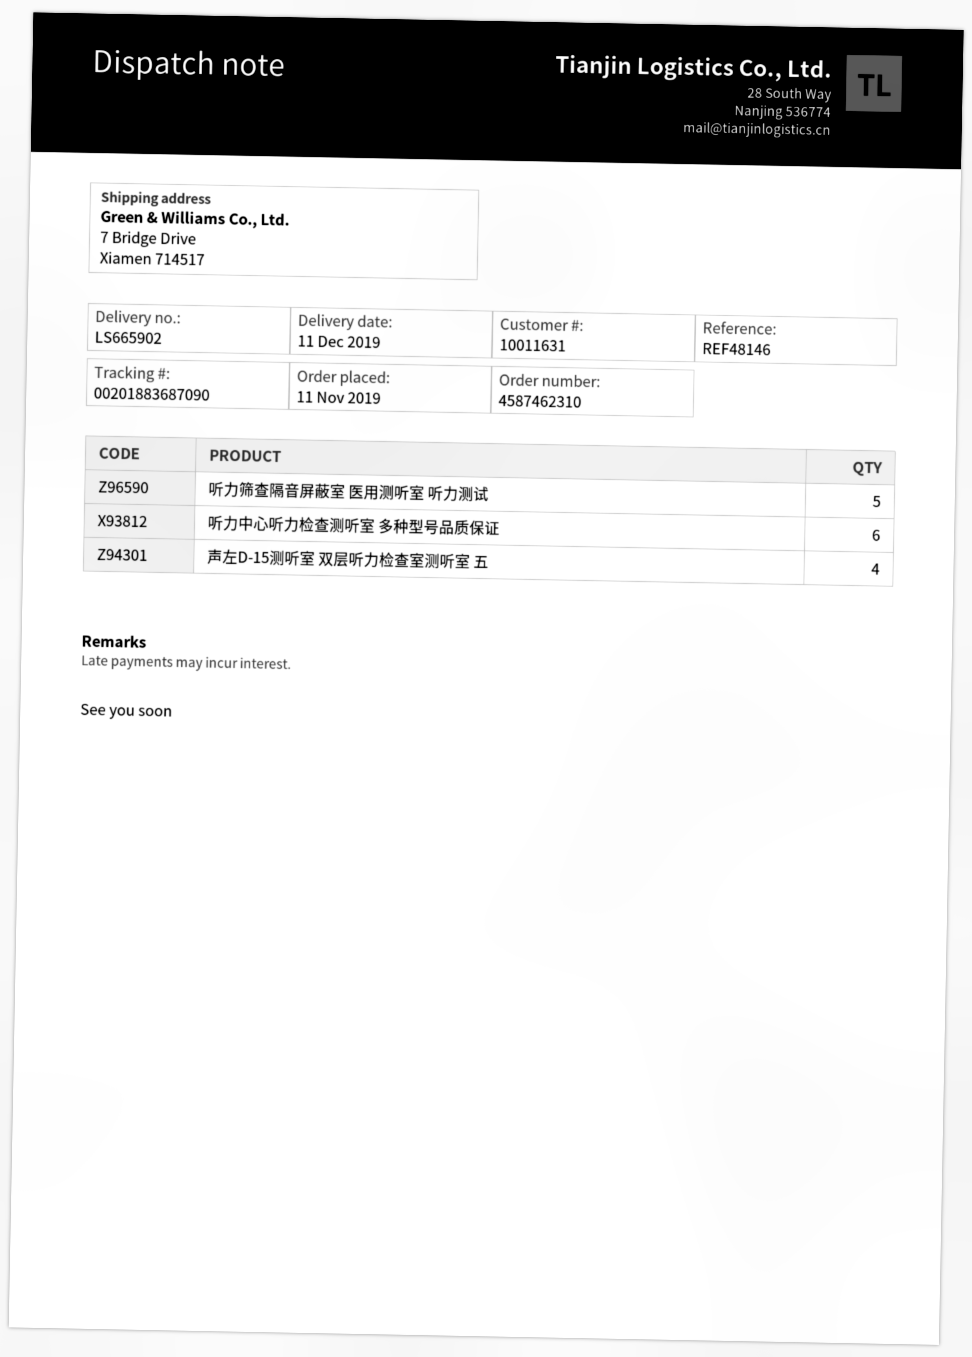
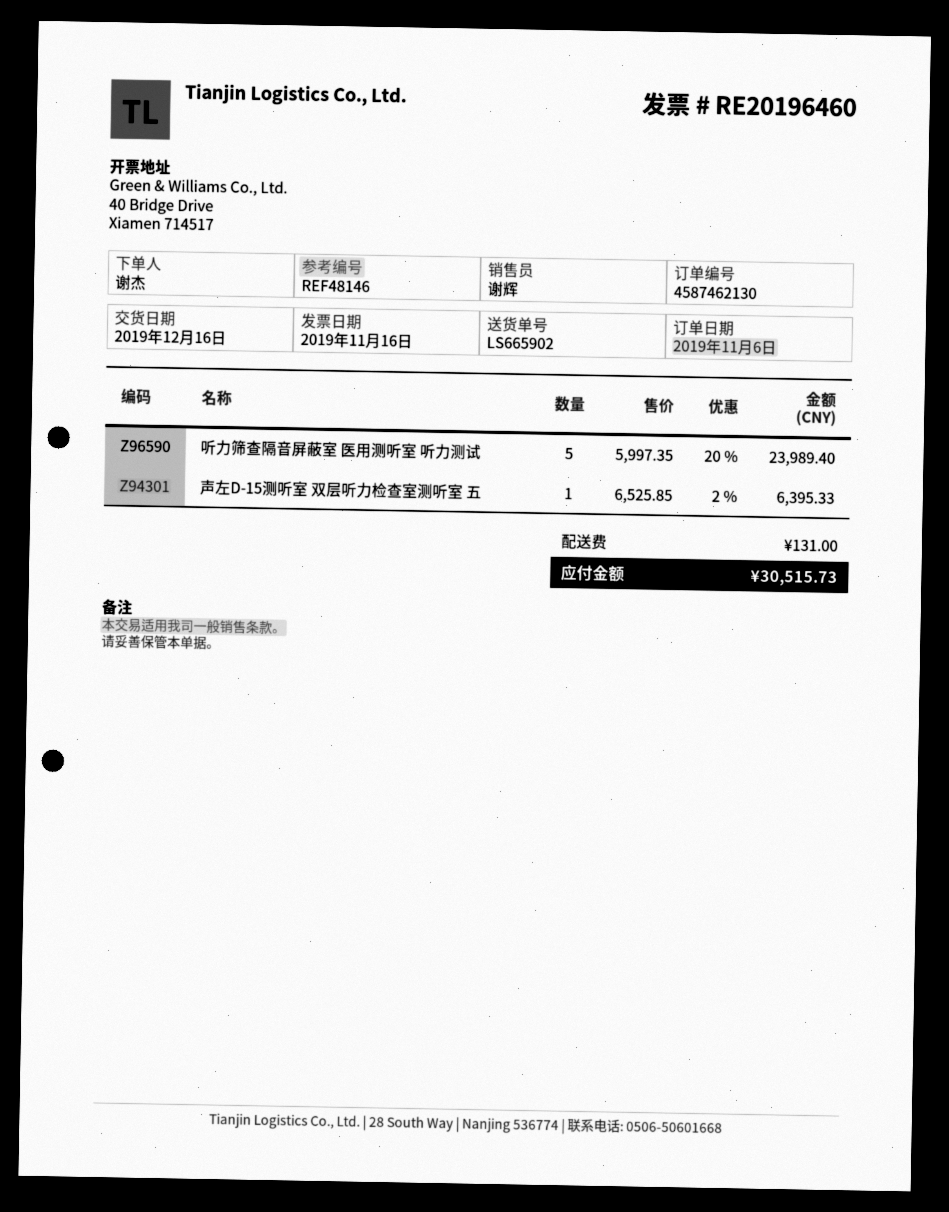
order number: 4587462310 -> 4587462130
order date: 2019-11-11 -> 2019-11-06
delivery date: 2019-12-11 -> 2019-12-16
听力中心听力检查测听室 多种型号品质保证: 6 -> none
声左D-15测听室 双层听力检查室测听室 五: 4 -> 1

